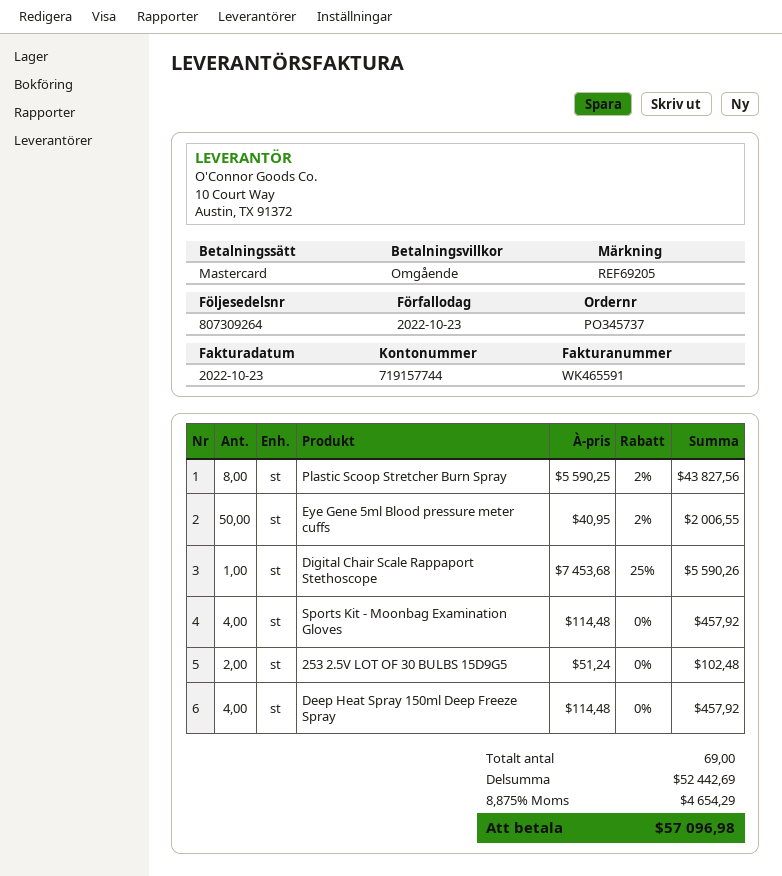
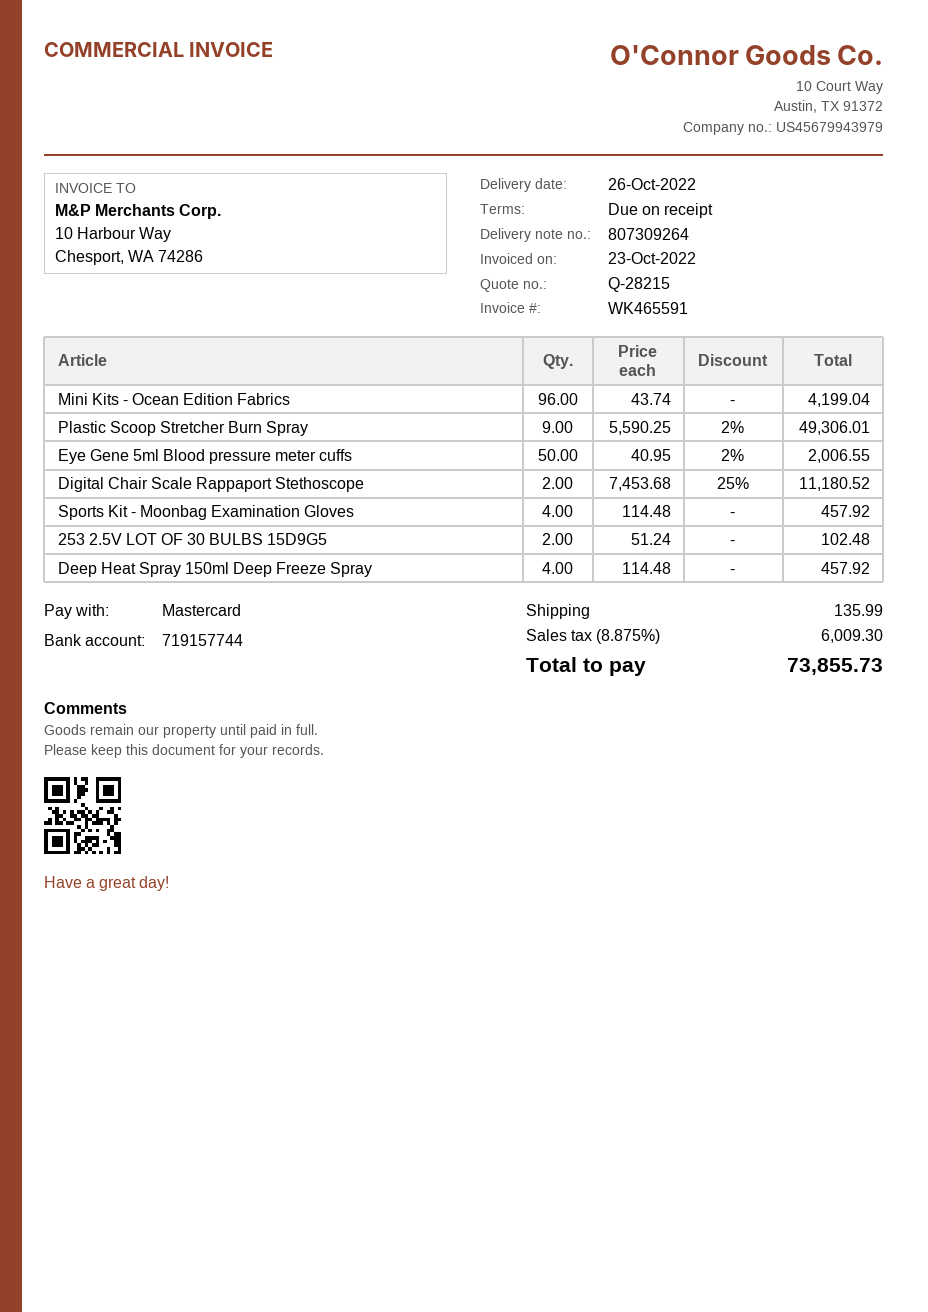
Plastic Scoop Stretcher Burn Spray: 8 x 5590.25 - 2% = 43827.56 -> 9 x 5590.25 - 2% = 49306.01
Digital Chair Scale Rappaport Stethoscope: 1 x 7453.68 - 25% = 5590.26 -> 2 x 7453.68 - 25% = 11180.52
Mini Kits - Ocean Edition Fabrics: none -> 96 x 43.74 = 4199.04
shipping: none -> 135.99
tax: 8.875% = 4654.29 -> 8.875% = 6009.30
total: 57096.98 -> 73855.73

